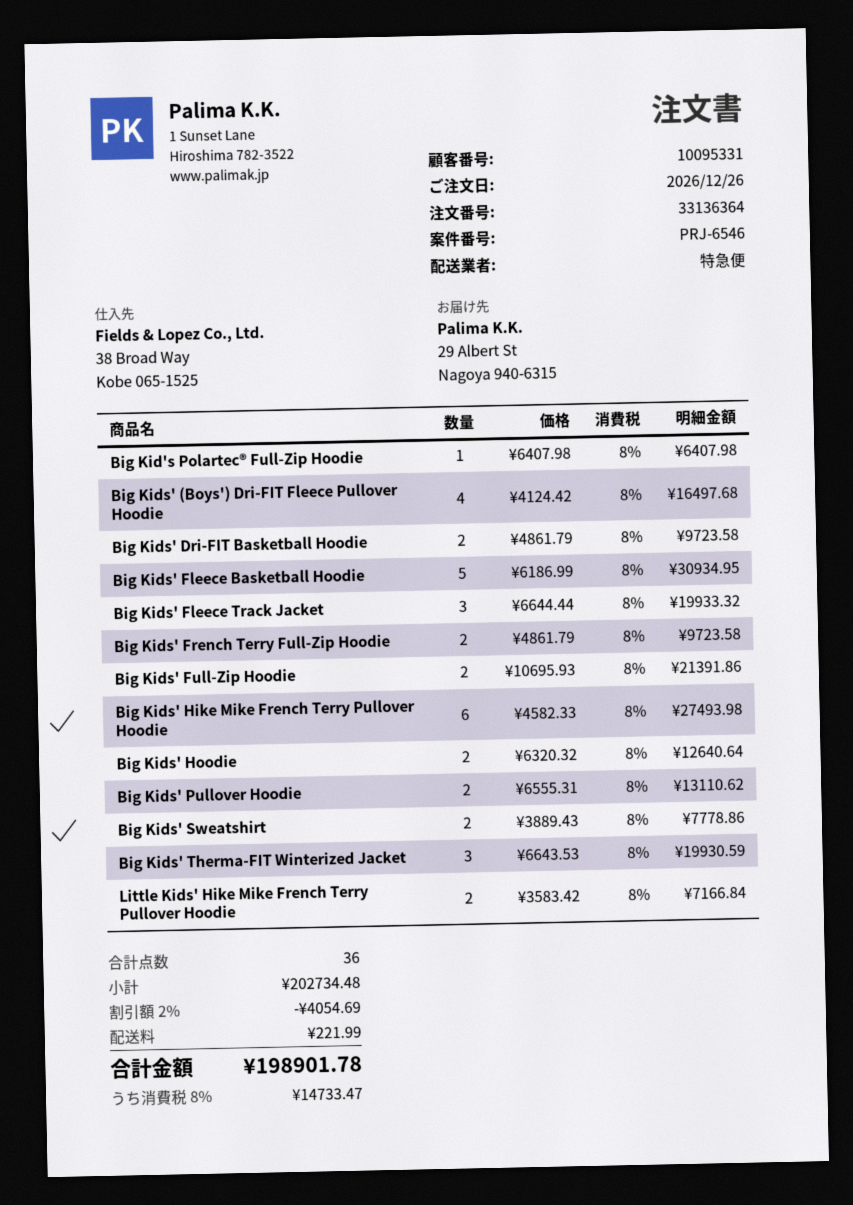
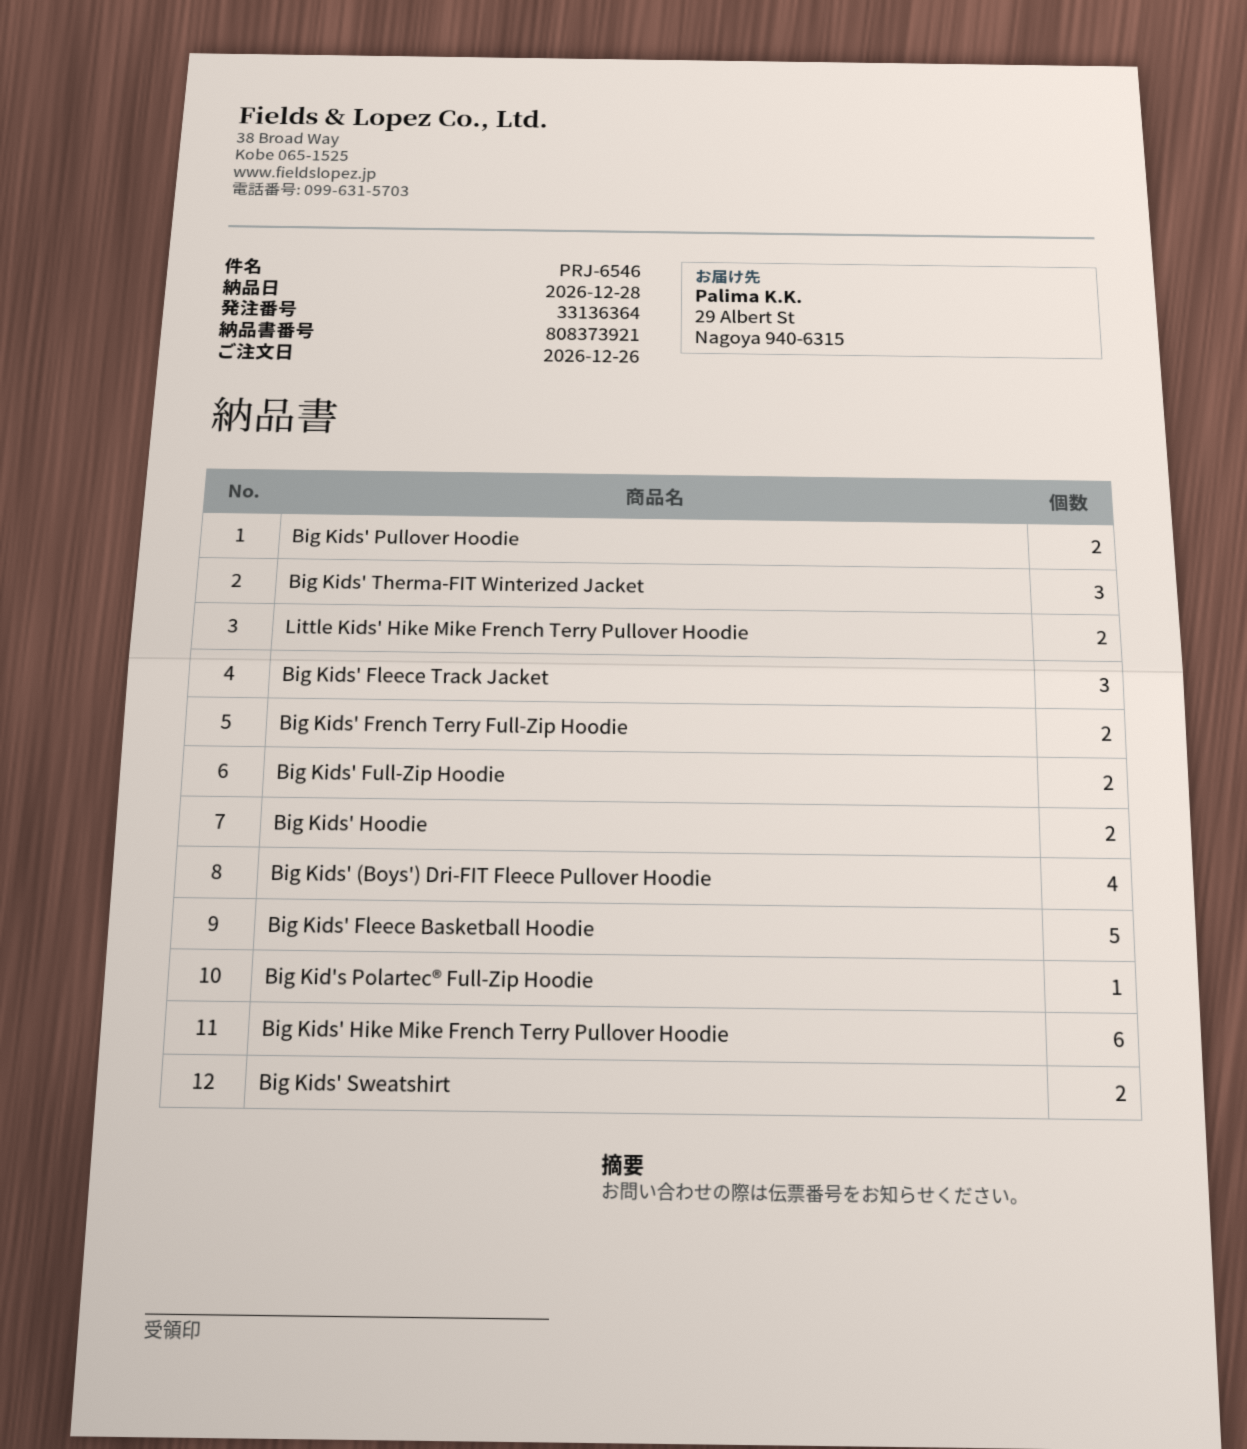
Big Kids' Dri-FIT Basketball Hoodie: 2 -> none

